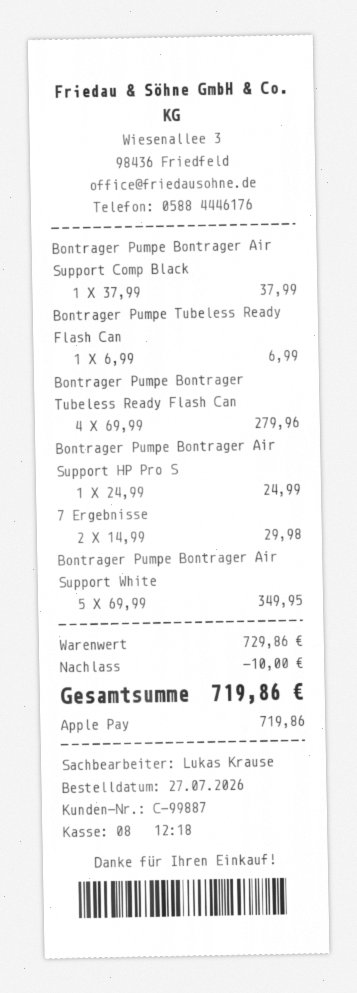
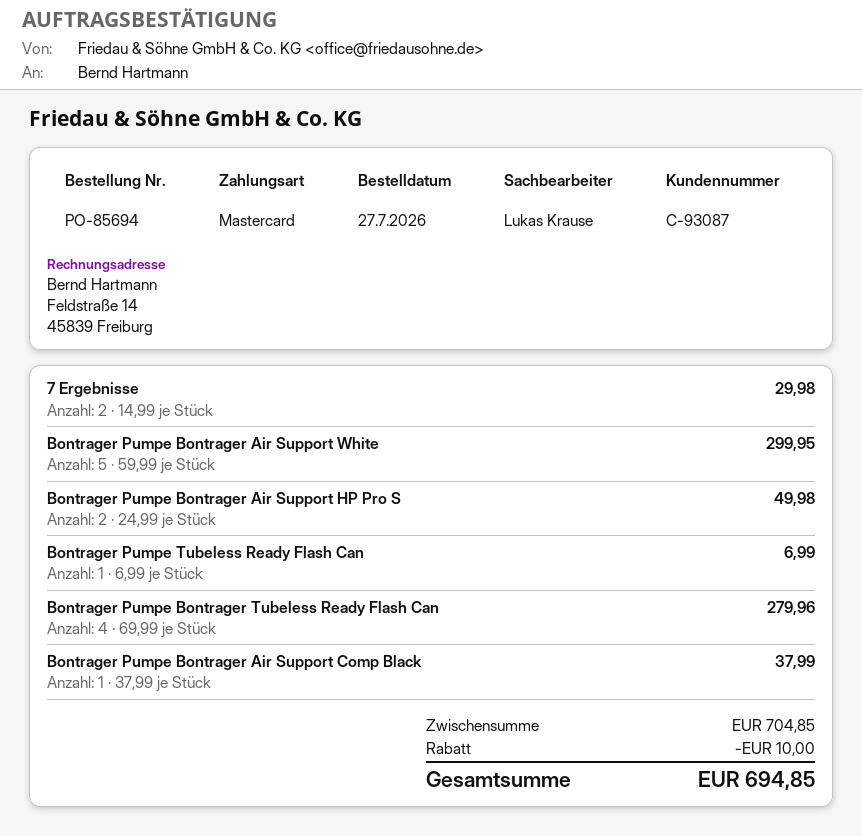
customer number: C-99887 -> C-93087
payment method: Apple Pay -> Mastercard
Bontrager Pumpe Bontrager Air Support HP Pro S: 1 x 24.99 = 24.99 -> 2 x 24.99 = 49.98
Bontrager Pumpe Bontrager Air Support White: 5 x 69.99 = 349.95 -> 5 x 59.99 = 299.95
subtotal: 729.86 -> 704.85
total: 719.86 -> 694.85

